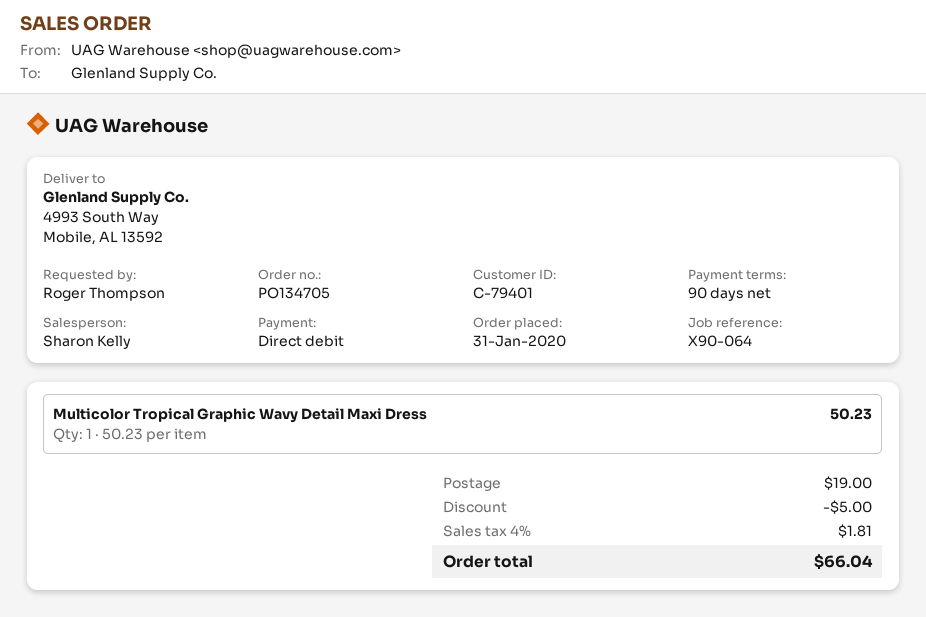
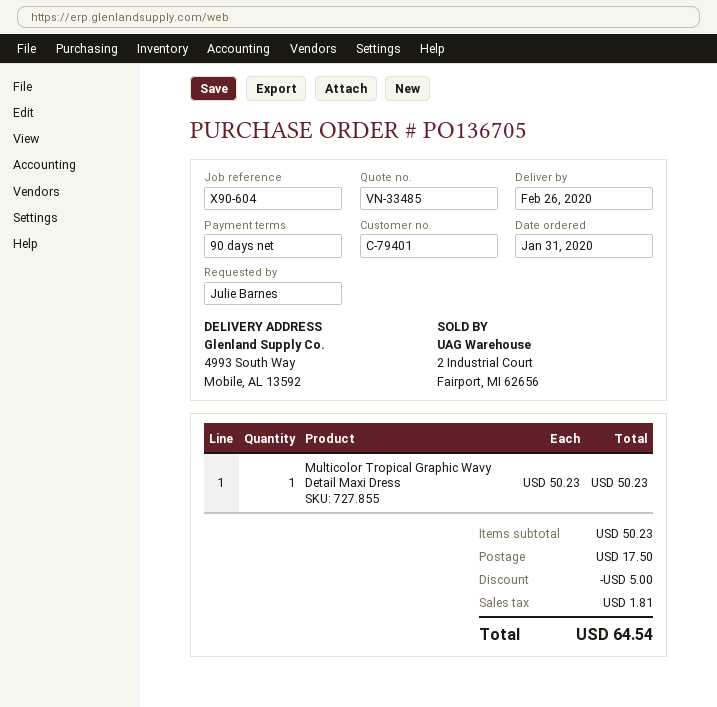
order number: PO134705 -> PO136705
reference: X90-064 -> X90-604
ordered by: Roger Thompson -> Julie Barnes
shipping: 19.00 -> 17.50
total: 66.04 -> 64.54

